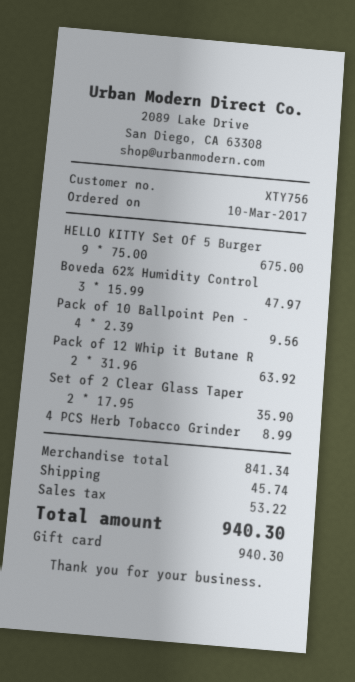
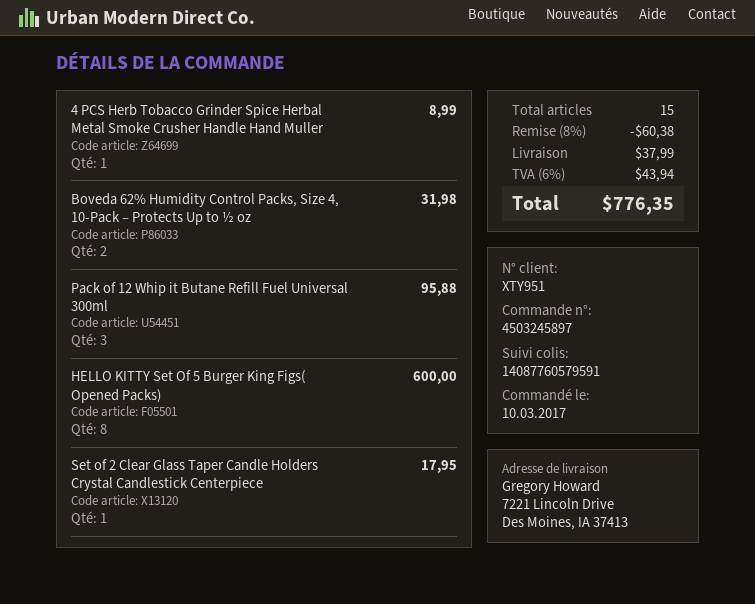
customer number: XTY756 -> XTY951
HELLO KITTY Set Of 5 Burger: 9 for 675.00 -> 8 for 600.00
Boveda 62% Humidity Control: 3 for 47.97 -> 2 for 31.98
Pack of 10 Ballpoint Pen -: 4 for 9.56 -> none
Pack of 12 Whip it Butane R: 2 for 63.92 -> 3 for 95.88
Set of 2 Clear Glass Taper: 2 for 35.90 -> 1 for 17.95
discount: none -> 8% = 60.38
shipping: 45.74 -> 37.99
tax: 53.22 -> 43.94
total: 940.30 -> 776.35

